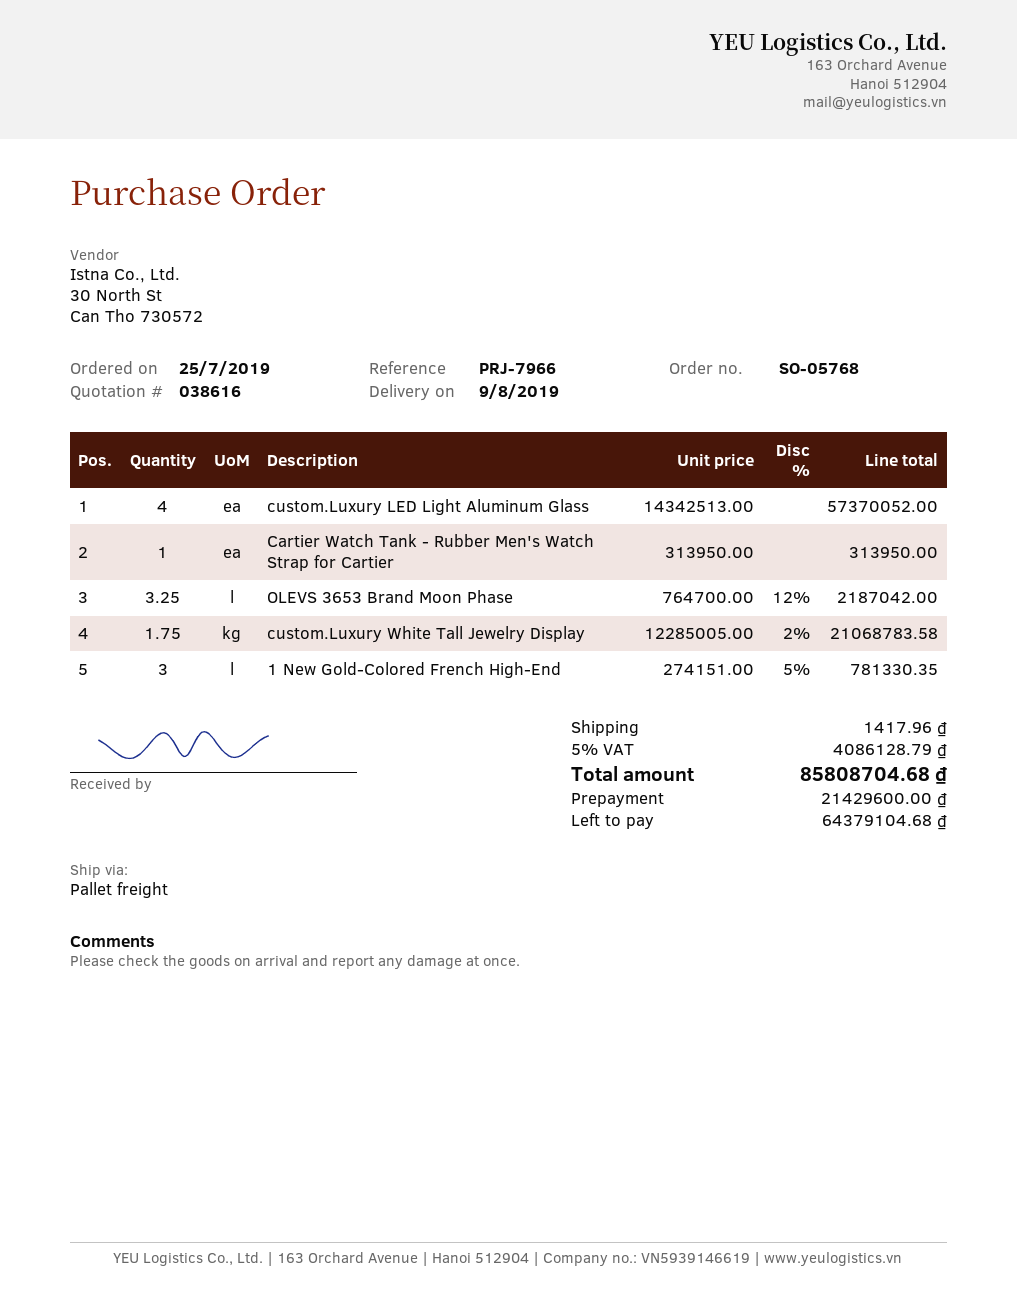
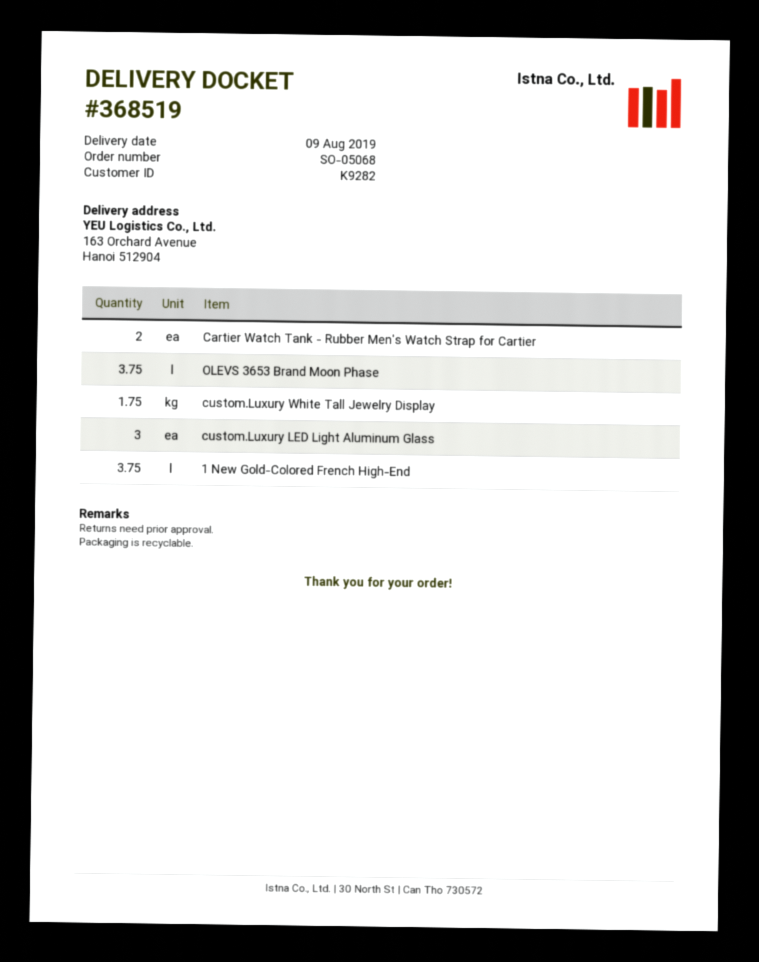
order number: SO-05768 -> SO-05068
custom.Luxury LED Light Aluminum Glass: 4 -> 3
Cartier Watch Tank - Rubber Men's Watch Strap for Cartier: 1 -> 2
OLEVS 3653 Brand Moon Phase: 3.25 -> 3.75
1 New Gold-Colored French High-End: 3 -> 3.75

